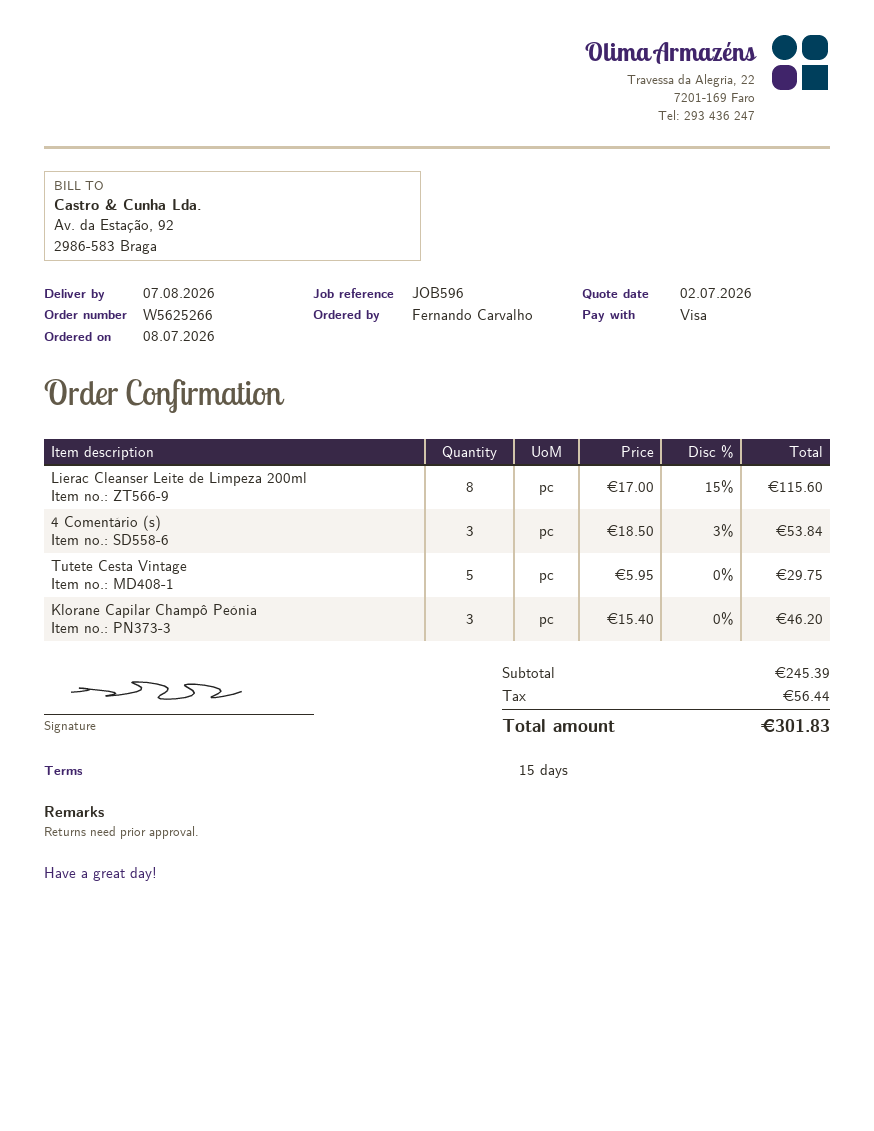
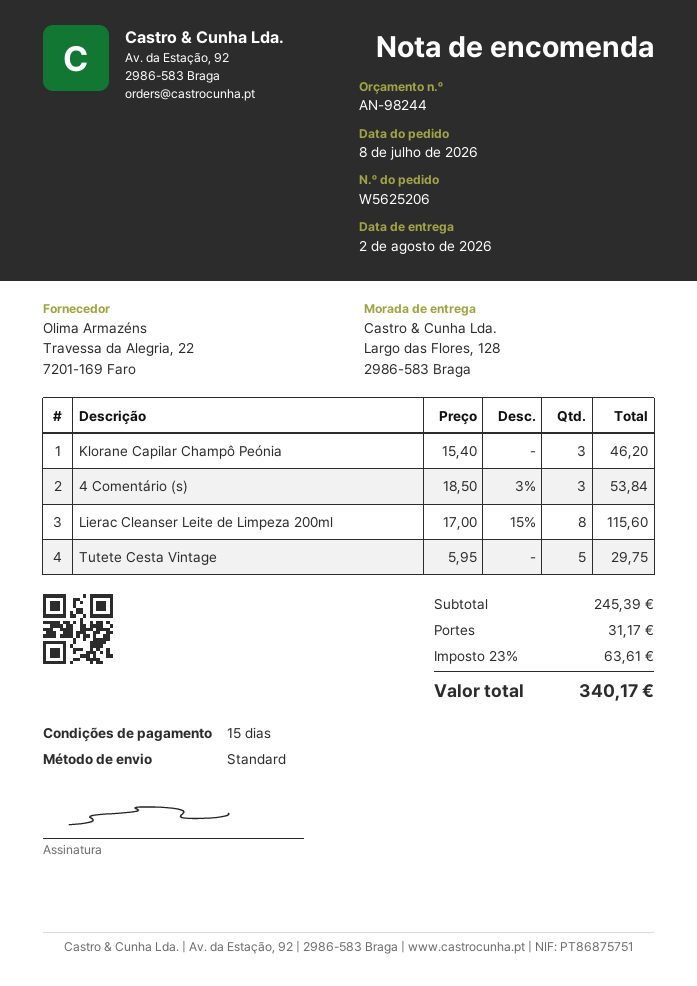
order number: W5625266 -> W5625206
delivery date: 2026-08-07 -> 2026-08-02
shipping: none -> 31.17
tax: 56.44 -> 63.61
total: 301.83 -> 340.17

